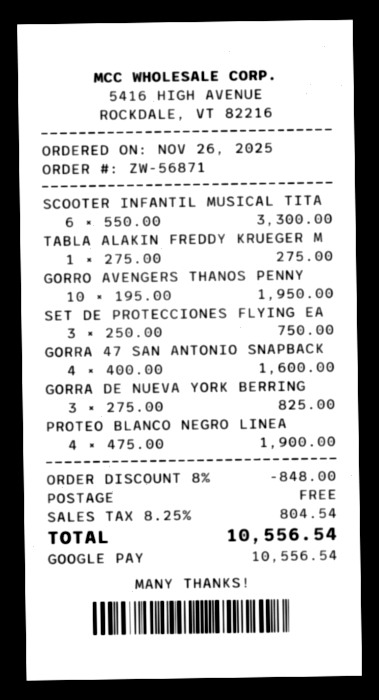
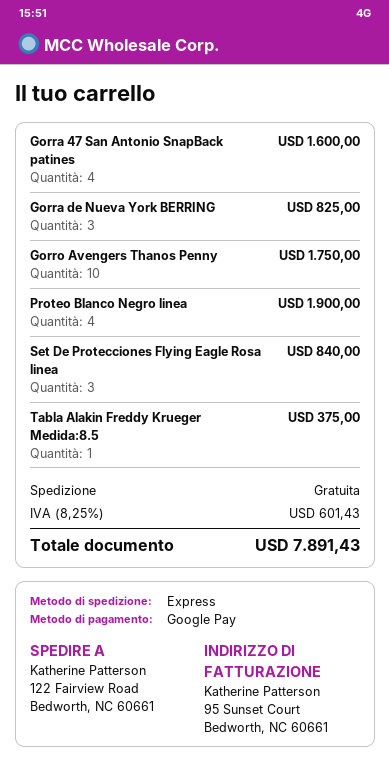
SCOOTER INFANTIL MUSICAL TITA: 6 for 3300.00 -> none
TABLA ALAKIN FREDDY KRUEGER M: 1 for 275.00 -> 1 for 375.00
GORRO AVENGERS THANOS PENNY: 10 for 1950.00 -> 10 for 1750.00
SET DE PROTECCIONES FLYING EA: 3 for 750.00 -> 3 for 840.00
discount: 8% = 848.00 -> none
tax: 8.25% = 804.54 -> 8.25% = 601.43
total: 10556.54 -> 7891.43

